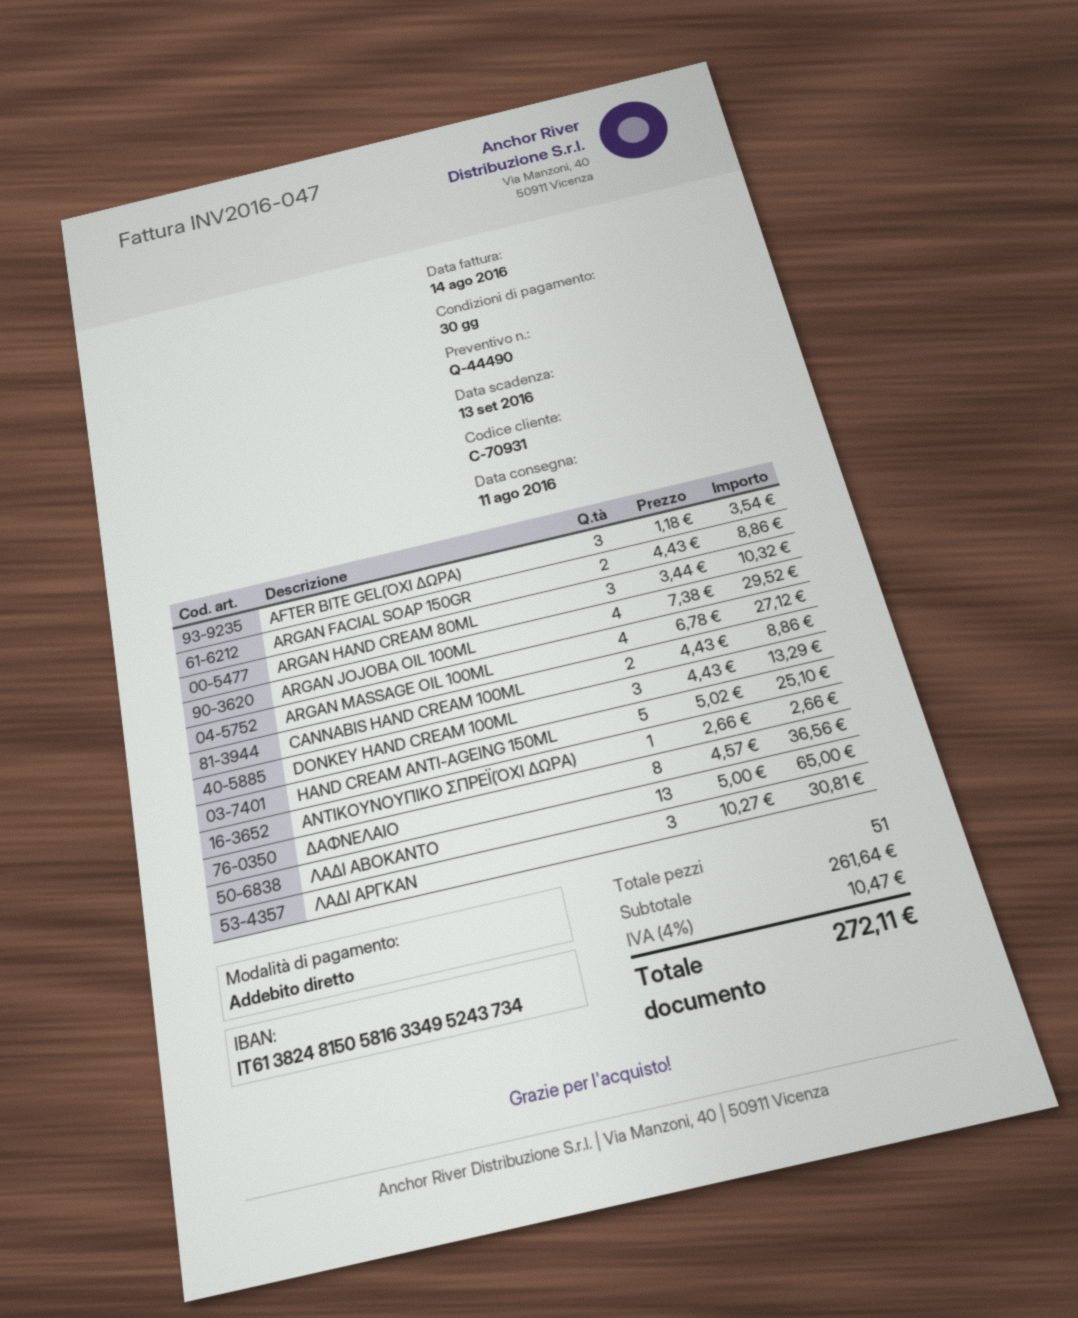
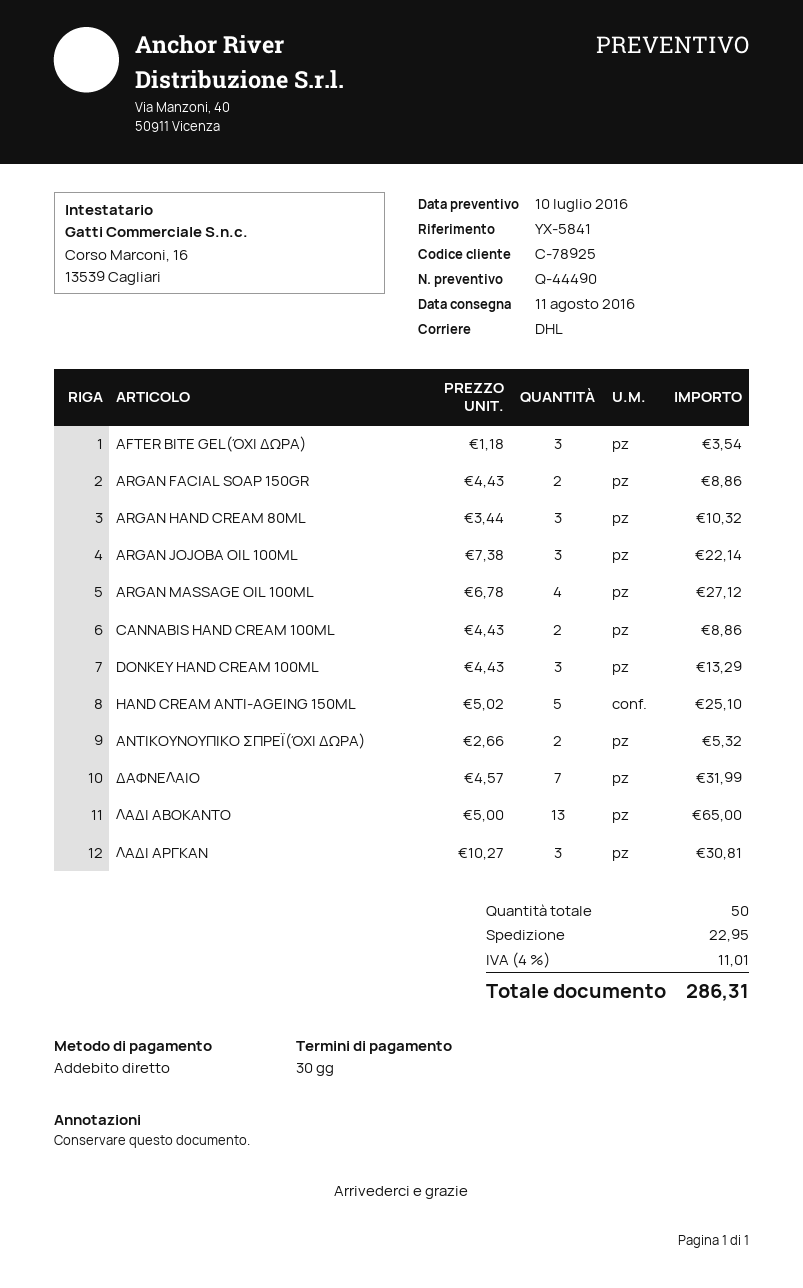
customer number: C-70931 -> C-78925
ARGAN JOJOBA OIL 100ML: 4 x 7.38 = 29.52 -> 3 x 7.38 = 22.14
ΑΝΤΙΚΟΥΝΟΥΠΙΚΟ ΣΠΡΕΪ(ΌΧΙ ΔΩΡΑ): 1 x 2.66 = 2.66 -> 2 x 2.66 = 5.32
ΔΑΦΝΕΛΑΙΟ: 8 x 4.57 = 36.56 -> 7 x 4.57 = 31.99
total quantity: 51 -> 50
shipping: none -> 22.95
tax: 4% = 10.47 -> 4% = 11.01
total: 272.11 -> 286.31

